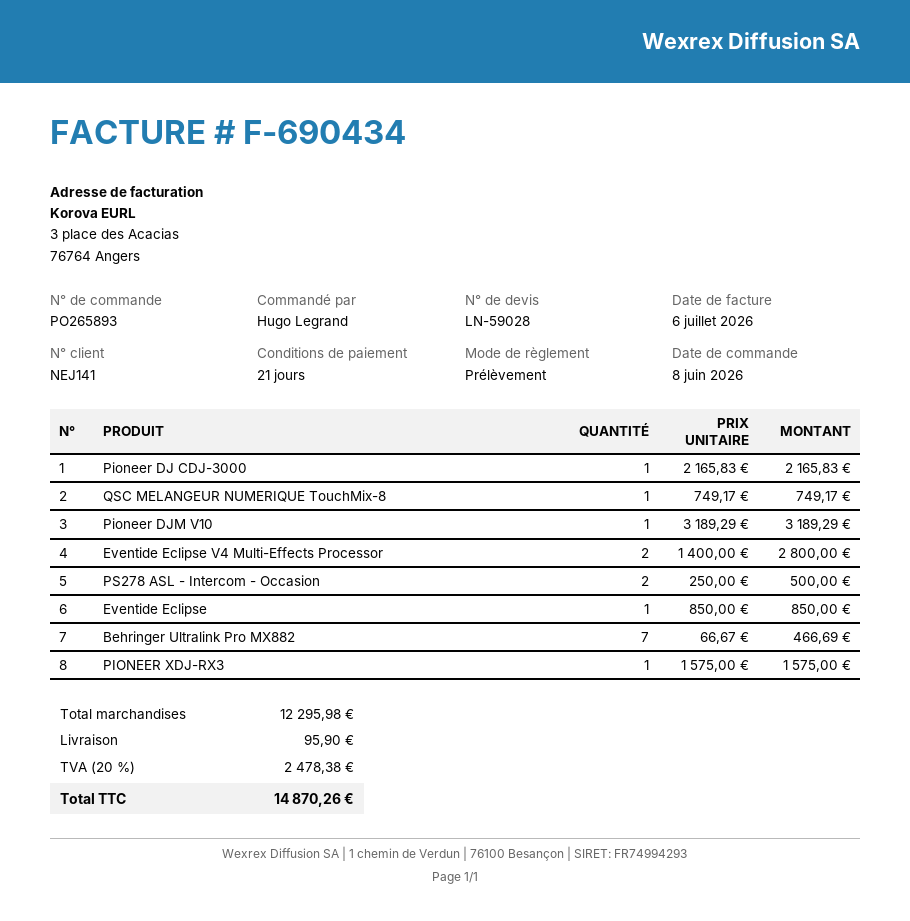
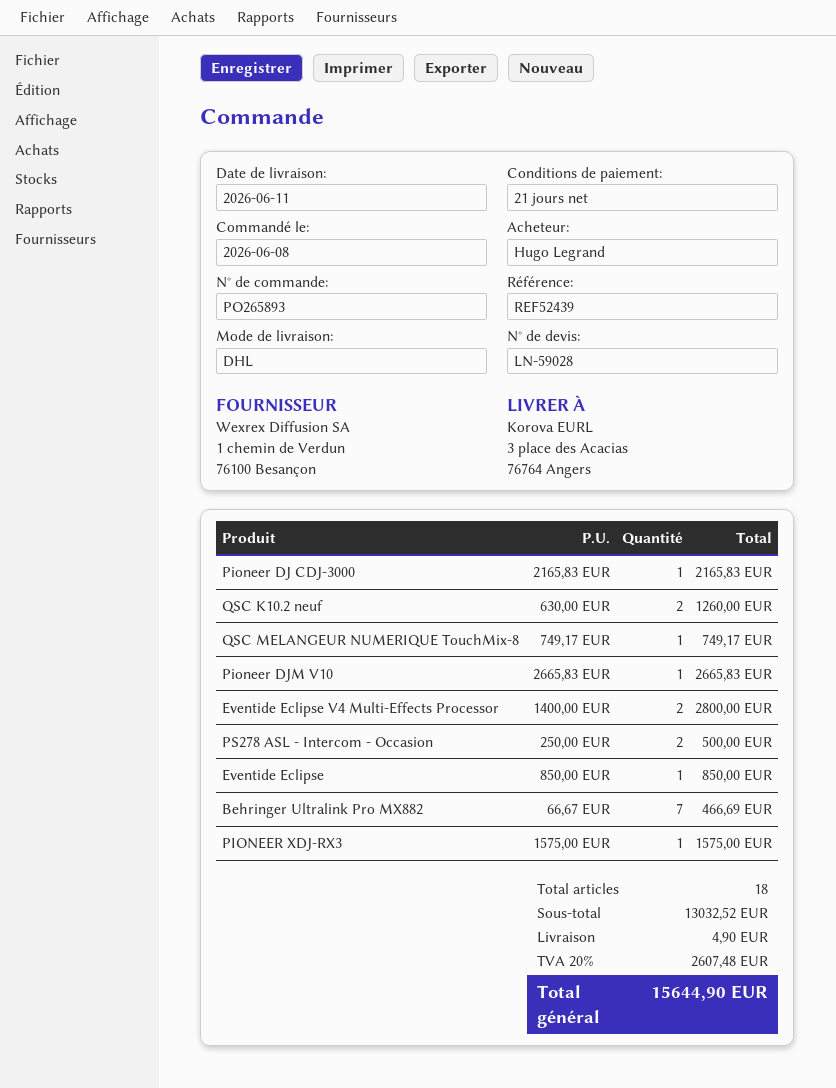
Pioneer DJM V10: 1 x 3189.29 = 3189.29 -> 1 x 2665.83 = 2665.83
QSC K10.2 neuf: none -> 2 x 630.00 = 1260.00
subtotal: 12295.98 -> 13032.52
shipping: 95.90 -> 4.90
tax: 20% = 2478.38 -> 20% = 2607.48
total: 14870.26 -> 15644.90

